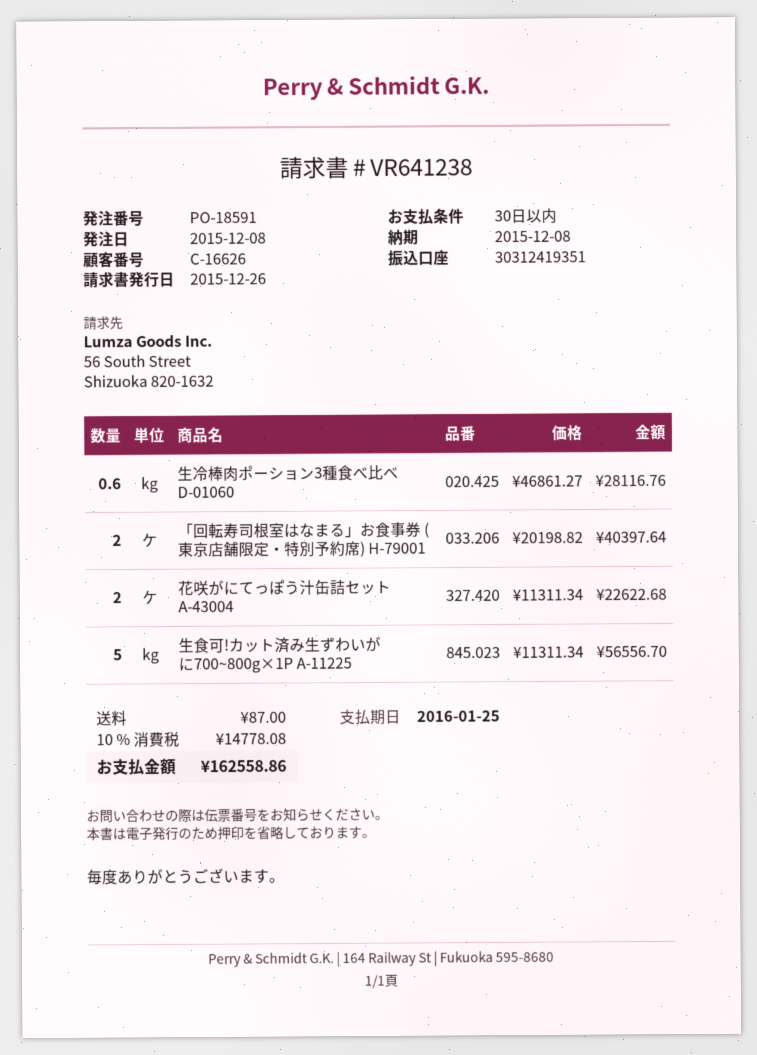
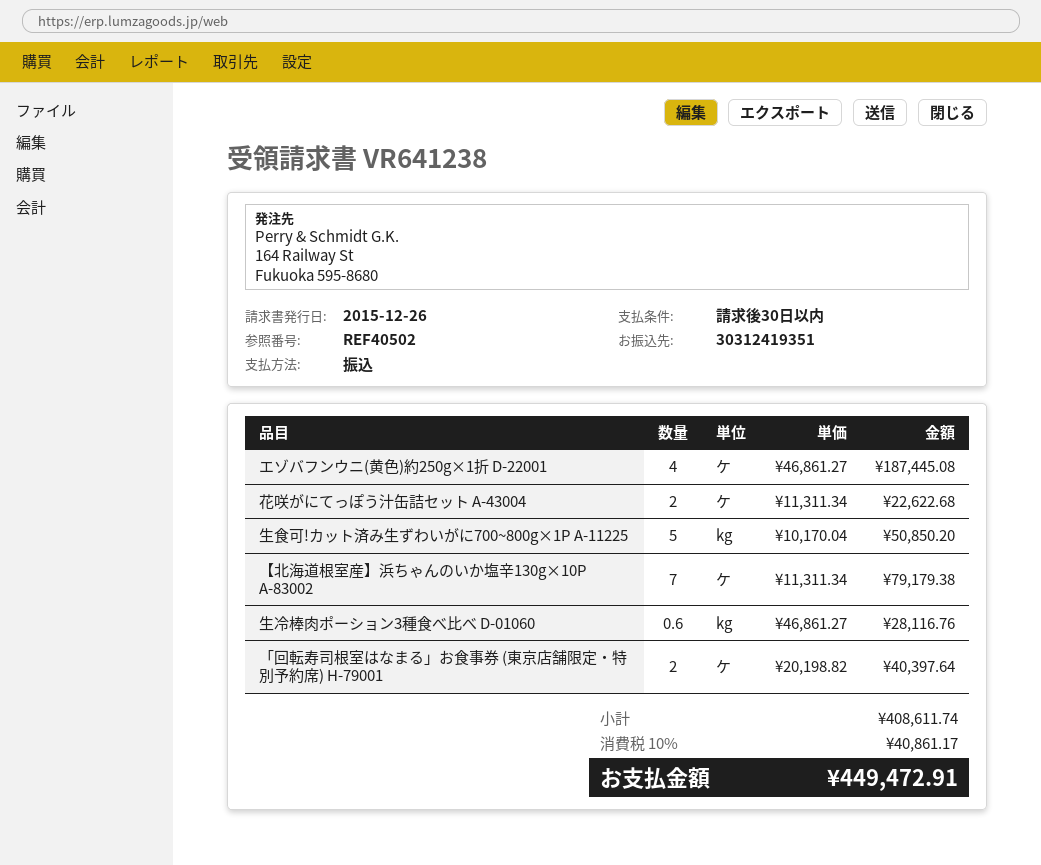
生食可!カット済み生ずわいがに700~800g×1P A-11225: 5 x 11311.34 = 56556.70 -> 5 x 10170.04 = 50850.20
エゾバフンウニ(黄色)約250g×1折 D-22001: none -> 4 x 46861.27 = 187445.08
【北海道根室産】浜ちゃんのいか塩辛130g×10P A-83002: none -> 7 x 11311.34 = 79179.38
shipping: 87.00 -> none
tax: 10% = 14778.08 -> 10% = 40861.17
total: 162558.86 -> 449472.91

